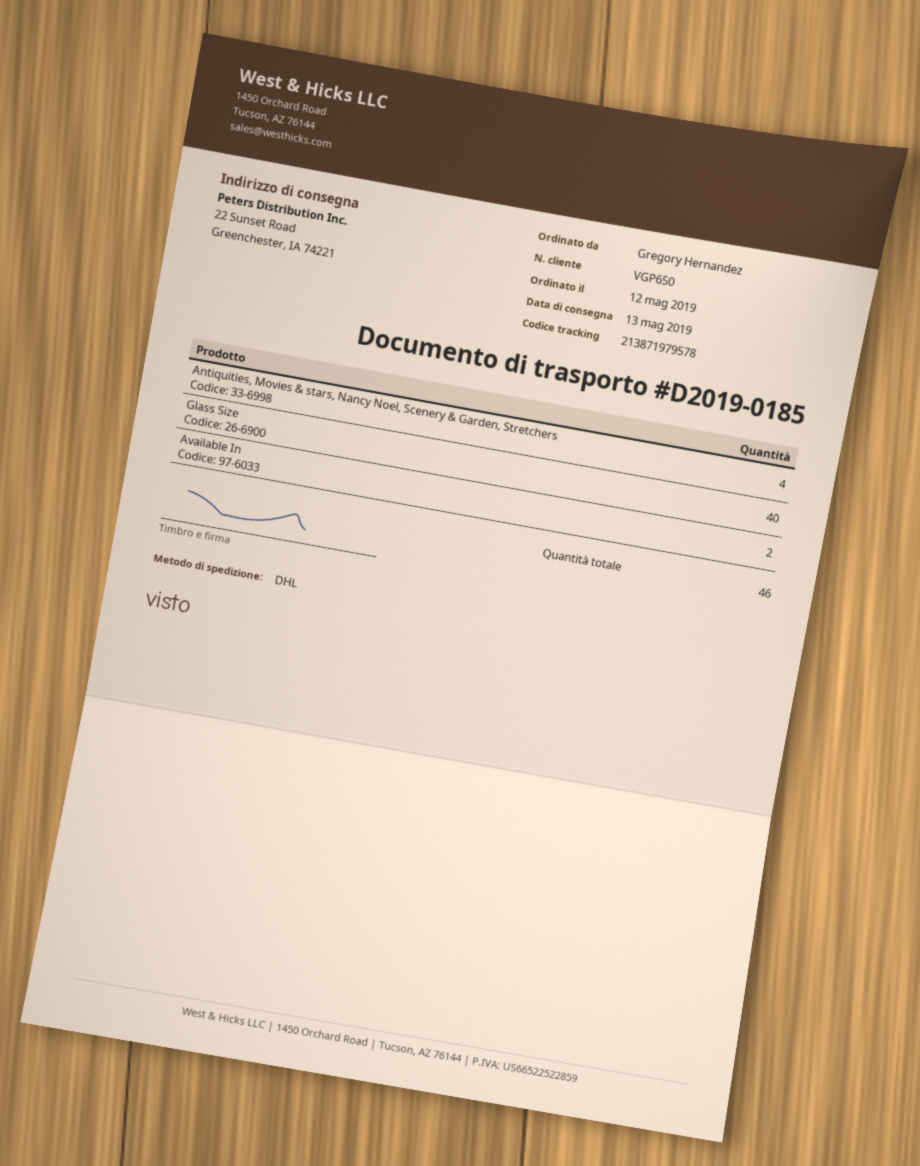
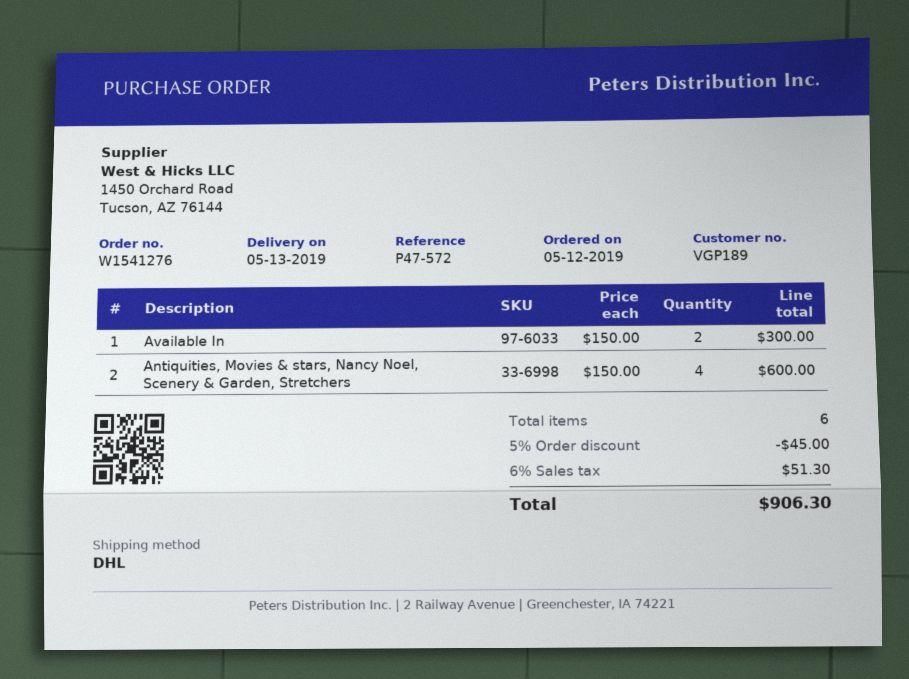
customer number: VGP650 -> VGP189
Glass Size: 40 -> none
total quantity: 46 -> 6

